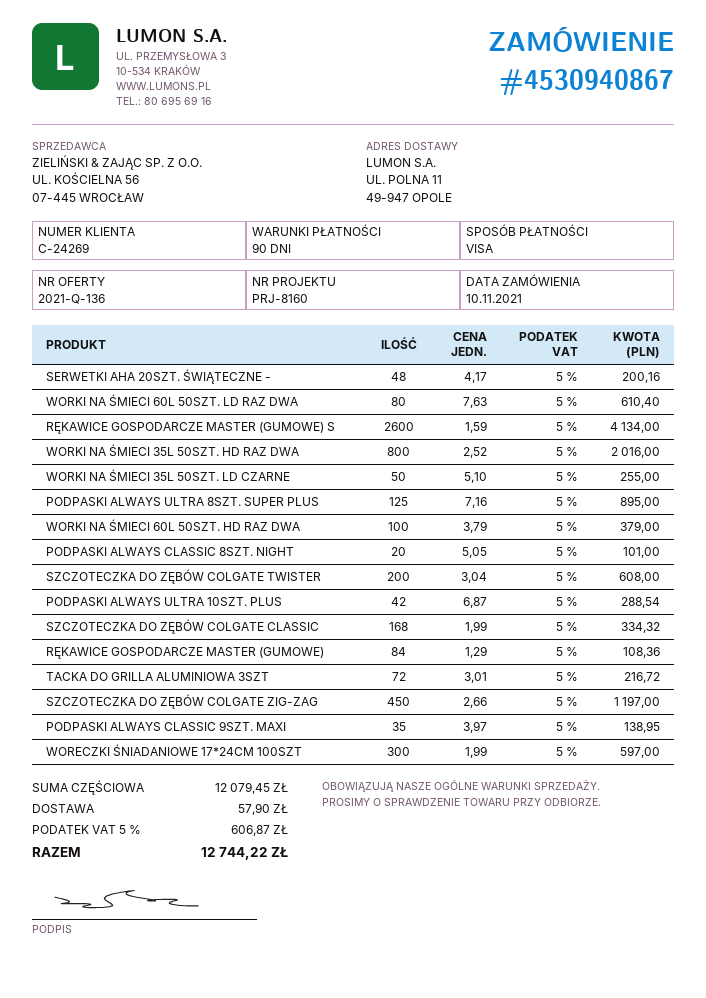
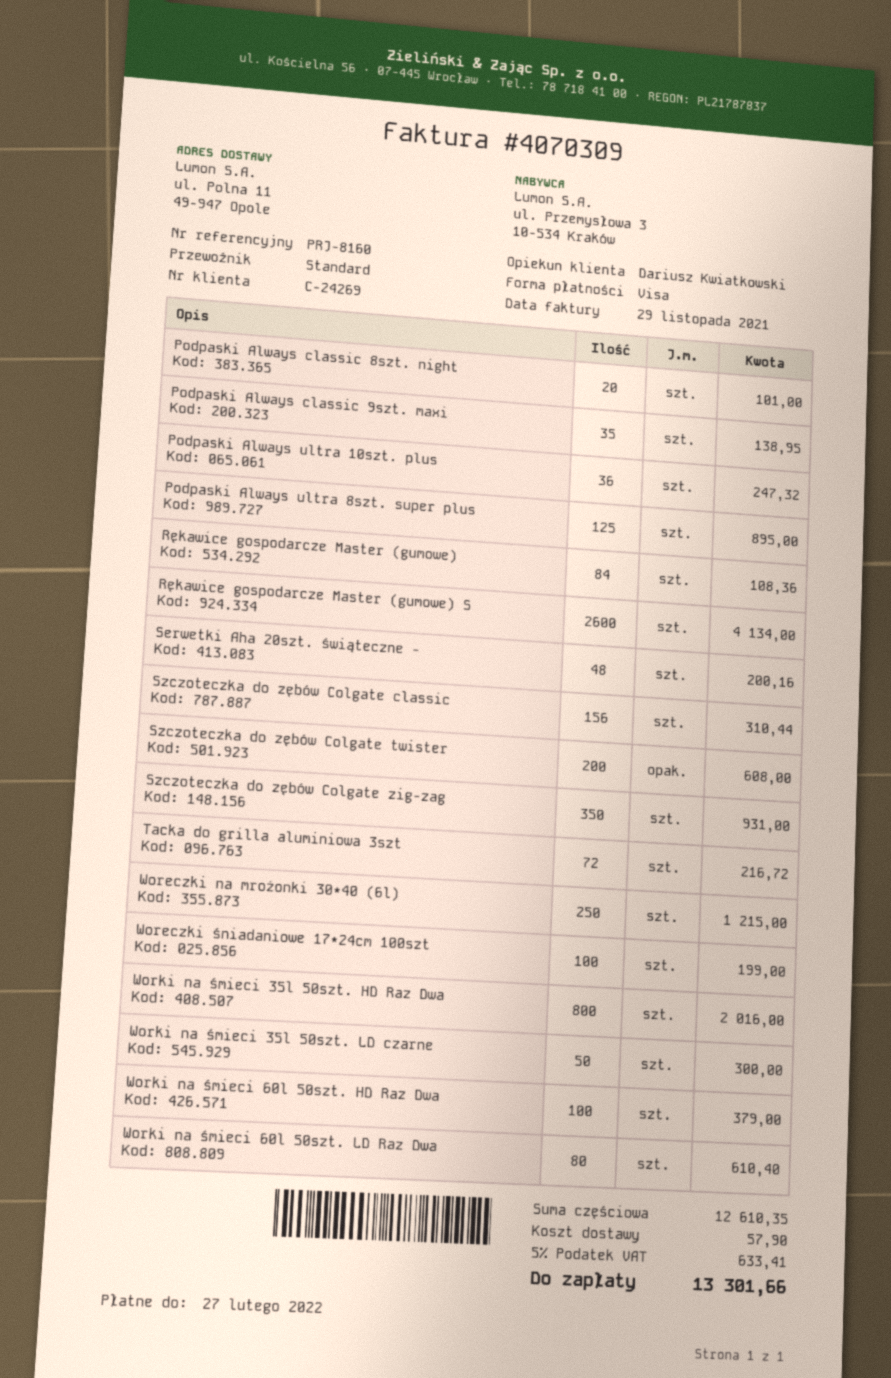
WORKI NA ŚMIECI 35L 50SZT. LD CZARNE: 50 for 255.00 -> 50 for 300.00
PODPASKI ALWAYS ULTRA 10SZT. PLUS: 42 for 288.54 -> 36 for 247.32
SZCZOTECZKA DO ZĘBÓW COLGATE CLASSIC: 168 for 334.32 -> 156 for 310.44
SZCZOTECZKA DO ZĘBÓW COLGATE ZIG-ZAG: 450 for 1197.00 -> 350 for 931.00
WORECZKI ŚNIADANIOWE 17*24CM 100SZT: 300 for 597.00 -> 100 for 199.00
Woreczki na mrożonki 30*40 (6l): none -> 250 for 1215.00
subtotal: 12079.45 -> 12610.35
tax: 5% = 606.87 -> 5% = 633.41
total: 12744.22 -> 13301.66

